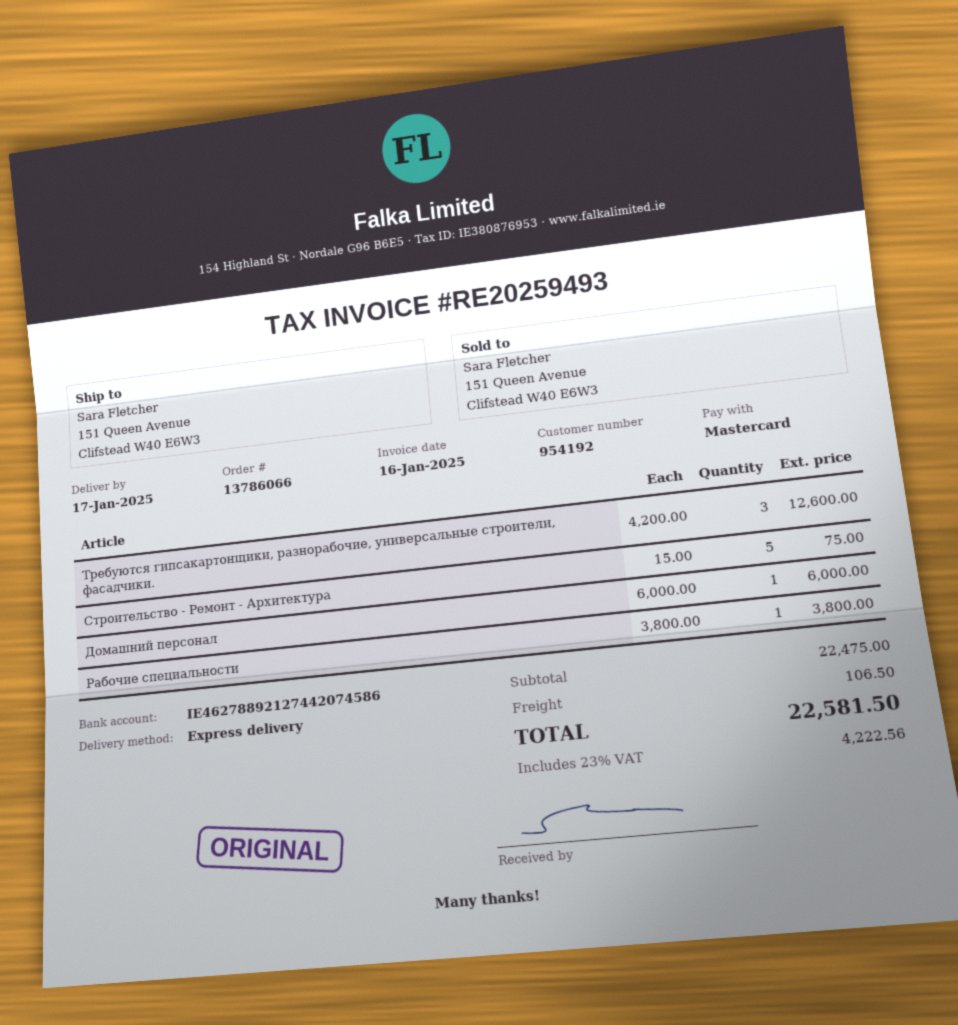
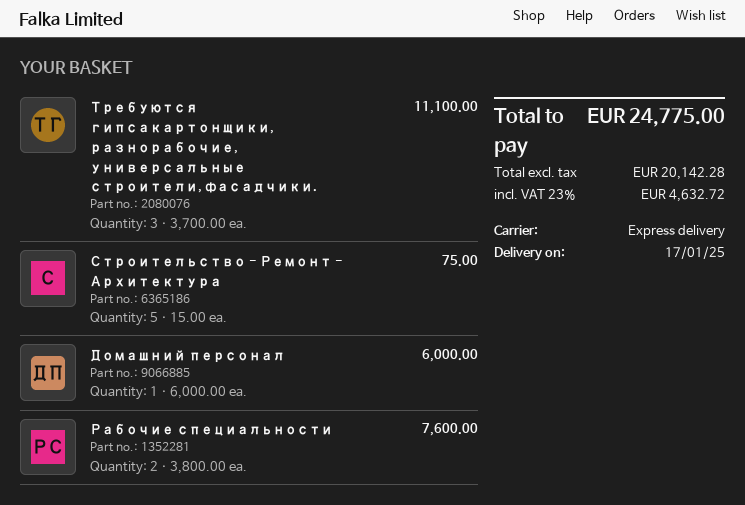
Требуются гипсакартонщики, разнорабочие, универсальные строители, фасадчики.: 3 x 4200.00 = 12600.00 -> 3 x 3700.00 = 11100.00
Рабочие специальности: 1 x 3800.00 = 3800.00 -> 2 x 3800.00 = 7600.00
shipping: 106.50 -> none
tax: 23% = 4222.56 -> 23% = 4632.72
total: 22581.50 -> 24775.00

